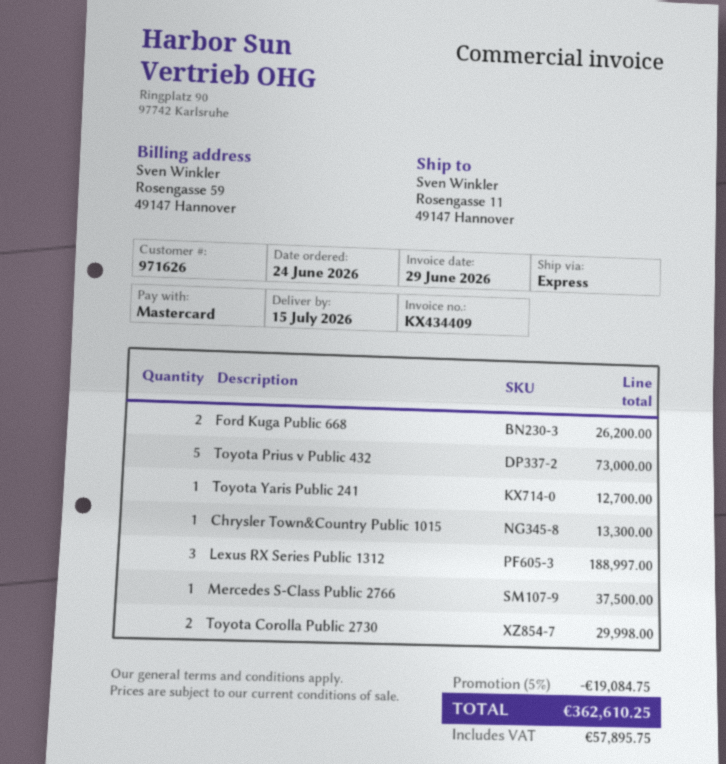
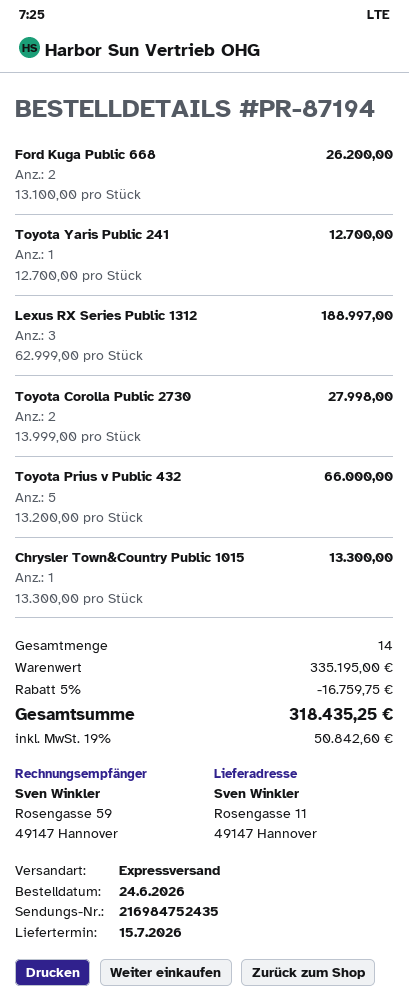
Toyota Prius v Public 432: 5 for 73000.00 -> 5 for 66000.00
Mercedes S-Class Public 2766: 1 for 37500.00 -> none
Toyota Corolla Public 2730: 2 for 29998.00 -> 2 for 27998.00
discount: 5% = 19084.75 -> 5% = 16759.75
tax: 57895.75 -> 50842.60
total: 362610.25 -> 318435.25

